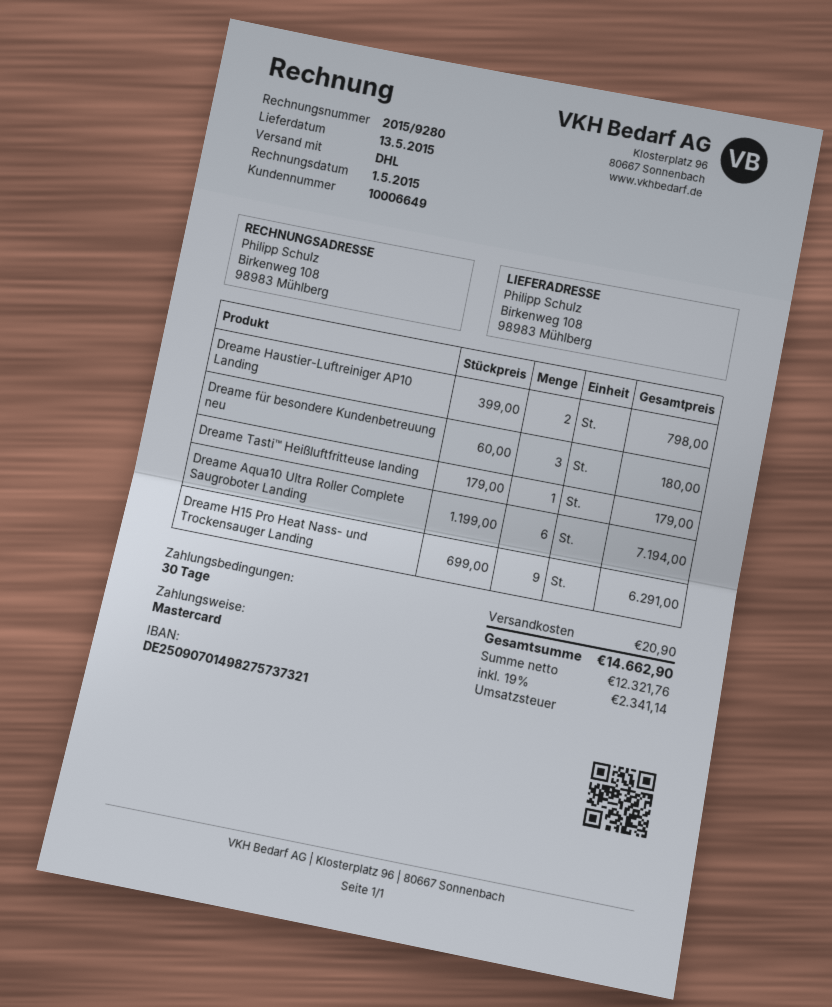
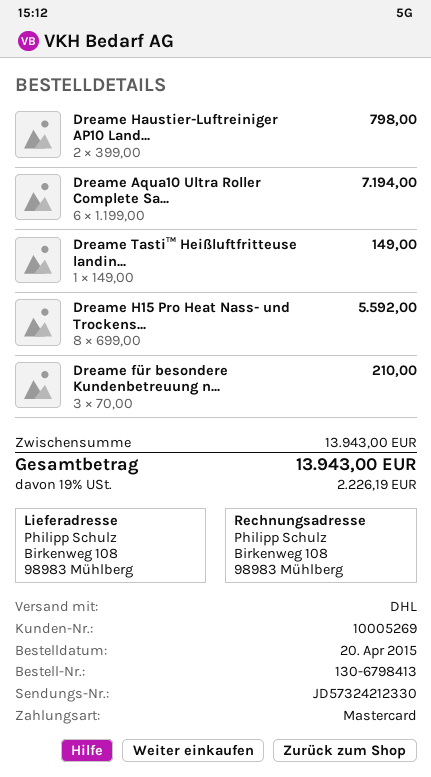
customer number: 10006649 -> 10005269
Dreame für besondere Kundenbetreuung neu: 3 x 60.00 = 180.00 -> 3 x 70.00 = 210.00
Dreame Tasti™ Heißluftfritteuse landing: 1 x 179.00 = 179.00 -> 1 x 149.00 = 149.00
Dreame H15 Pro Heat Nass- und Trockensauger Landing: 9 x 699.00 = 6291.00 -> 8 x 699.00 = 5592.00
shipping: 20.90 -> none
tax: 19% = 2341.14 -> 19% = 2226.19
total: 14662.90 -> 13943.00

